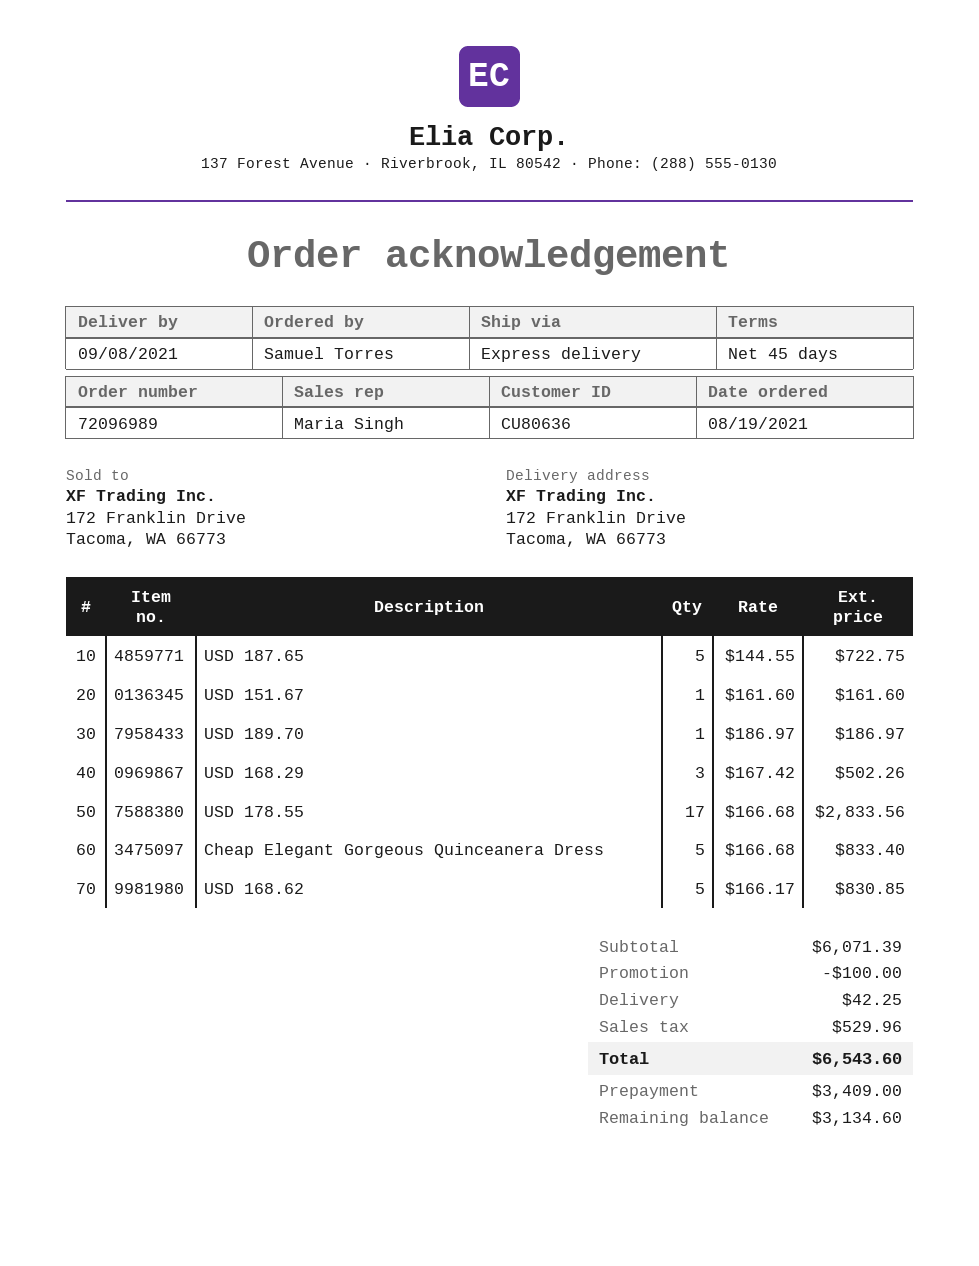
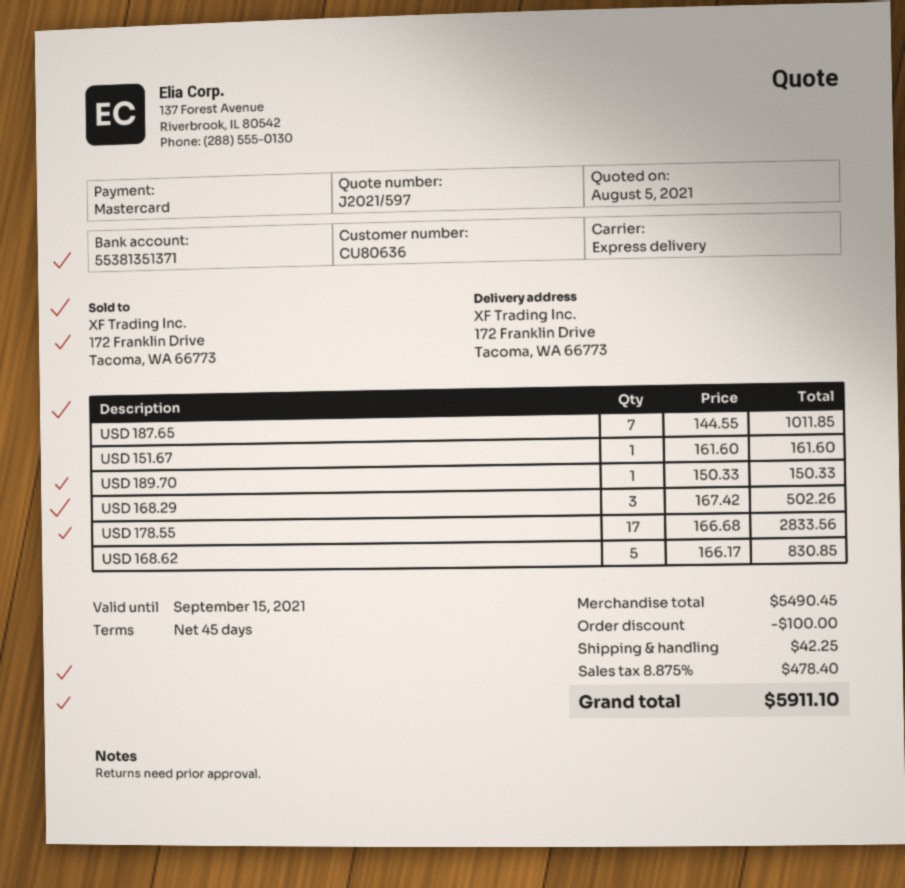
USD 187.65: 5 x 144.55 = 722.75 -> 7 x 144.55 = 1011.85
USD 189.70: 1 x 186.97 = 186.97 -> 1 x 150.33 = 150.33
Cheap Elegant Gorgeous Quinceanera Dress: 5 x 166.68 = 833.40 -> none
subtotal: 6071.39 -> 5490.45
tax: 529.96 -> 478.40
total: 6543.60 -> 5911.10

